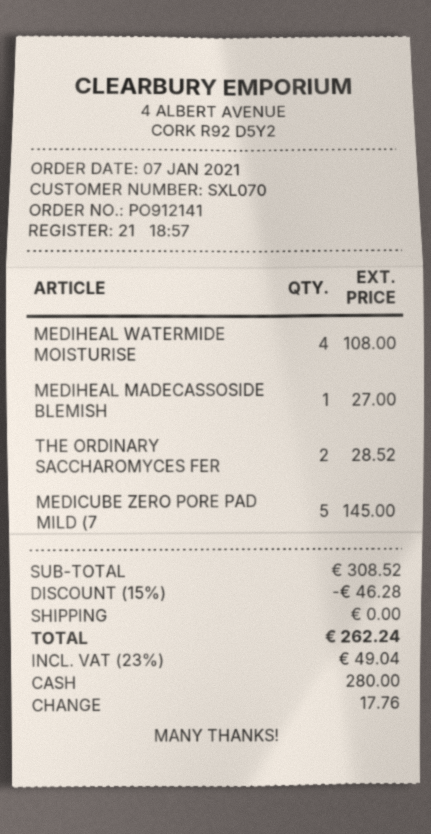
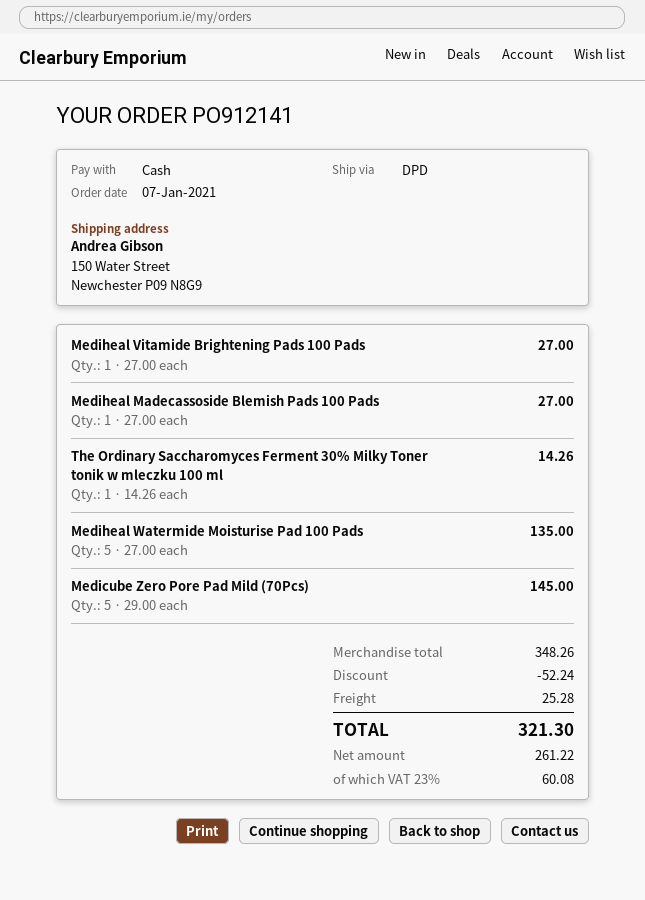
MEDIHEAL WATERMIDE MOISTURISE: 4 for 108.00 -> 5 for 135.00
THE ORDINARY SACCHAROMYCES FER: 2 for 28.52 -> 1 for 14.26
Mediheal Vitamide Brightening Pads 100 Pads: none -> 1 for 27.00
subtotal: 308.52 -> 348.26
discount: 46.28 -> 52.24
shipping: 0.00 -> 25.28
tax: 23% = 49.04 -> 23% = 60.08
total: 262.24 -> 321.30

